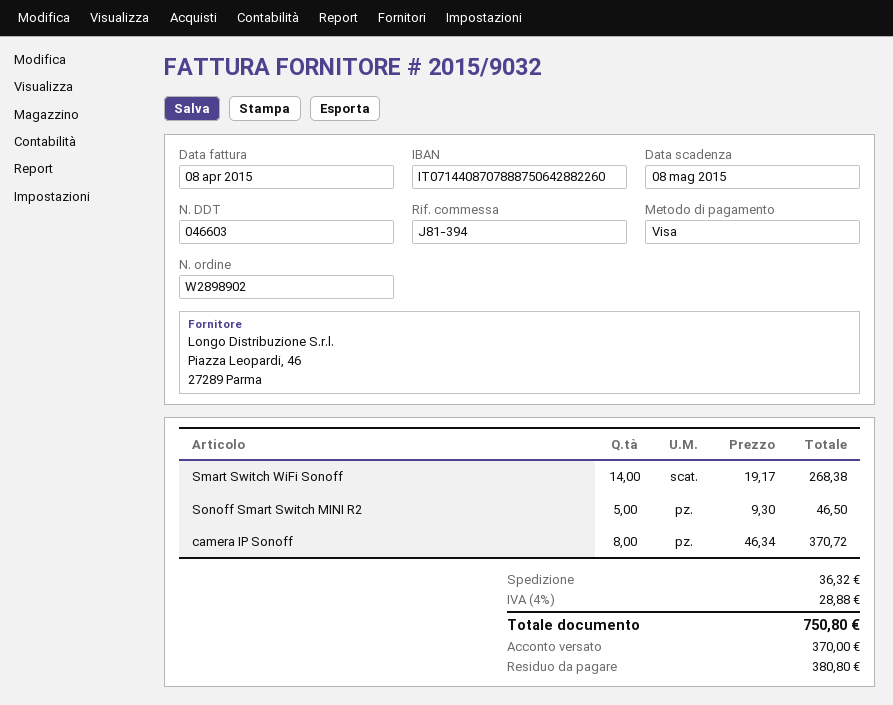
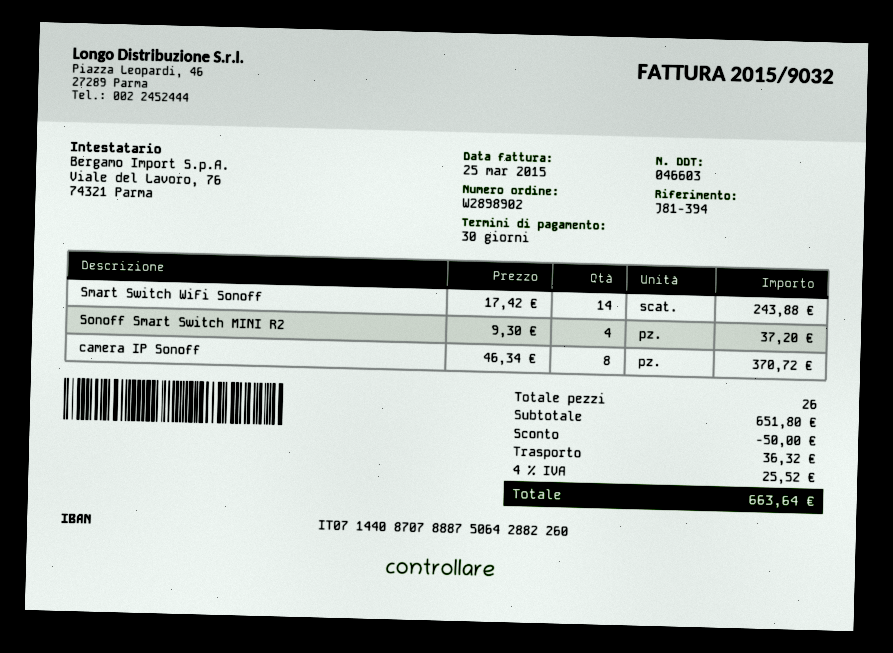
invoice date: 2015-04-08 -> 2015-03-25
Smart Switch WiFi Sonoff: 14 x 19.17 = 268.38 -> 14 x 17.42 = 243.88
Sonoff Smart Switch MINI R2: 5 x 9.30 = 46.50 -> 4 x 9.30 = 37.20
discount: none -> 50.00
tax: 4% = 28.88 -> 4% = 25.52
total: 750.80 -> 663.64

